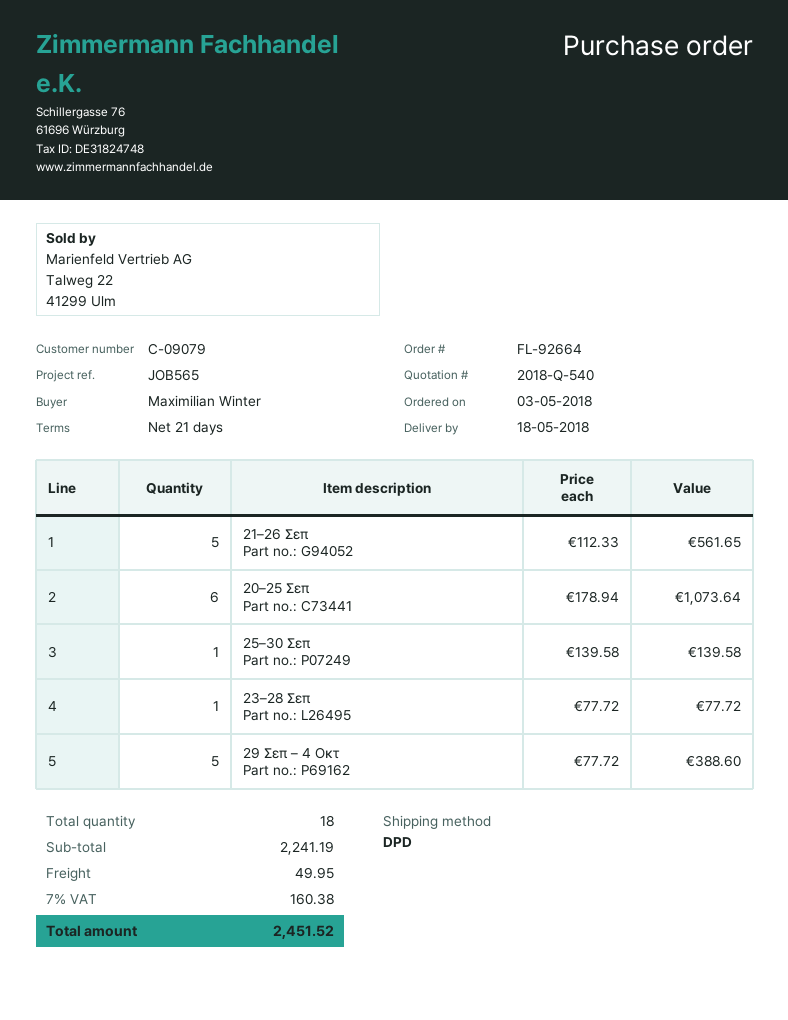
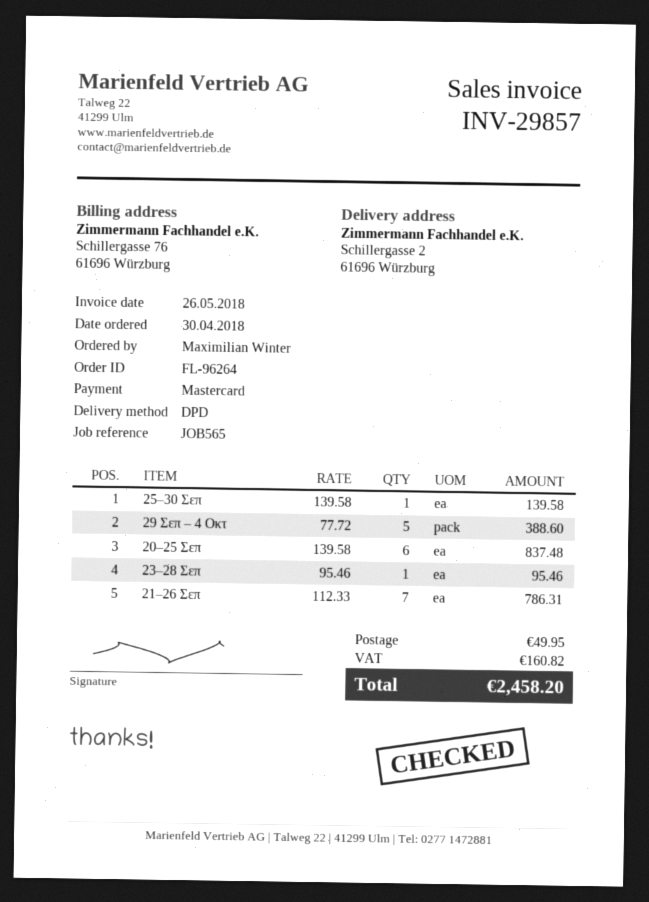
order number: FL-92664 -> FL-96264
order date: 2018-05-03 -> 2018-04-30
21–26 Σεπ: 5 x 112.33 = 561.65 -> 7 x 112.33 = 786.31
20–25 Σεπ: 6 x 178.94 = 1073.64 -> 6 x 139.58 = 837.48
23–28 Σεπ: 1 x 77.72 = 77.72 -> 1 x 95.46 = 95.46
tax: 160.38 -> 160.82
total: 2451.52 -> 2458.20

